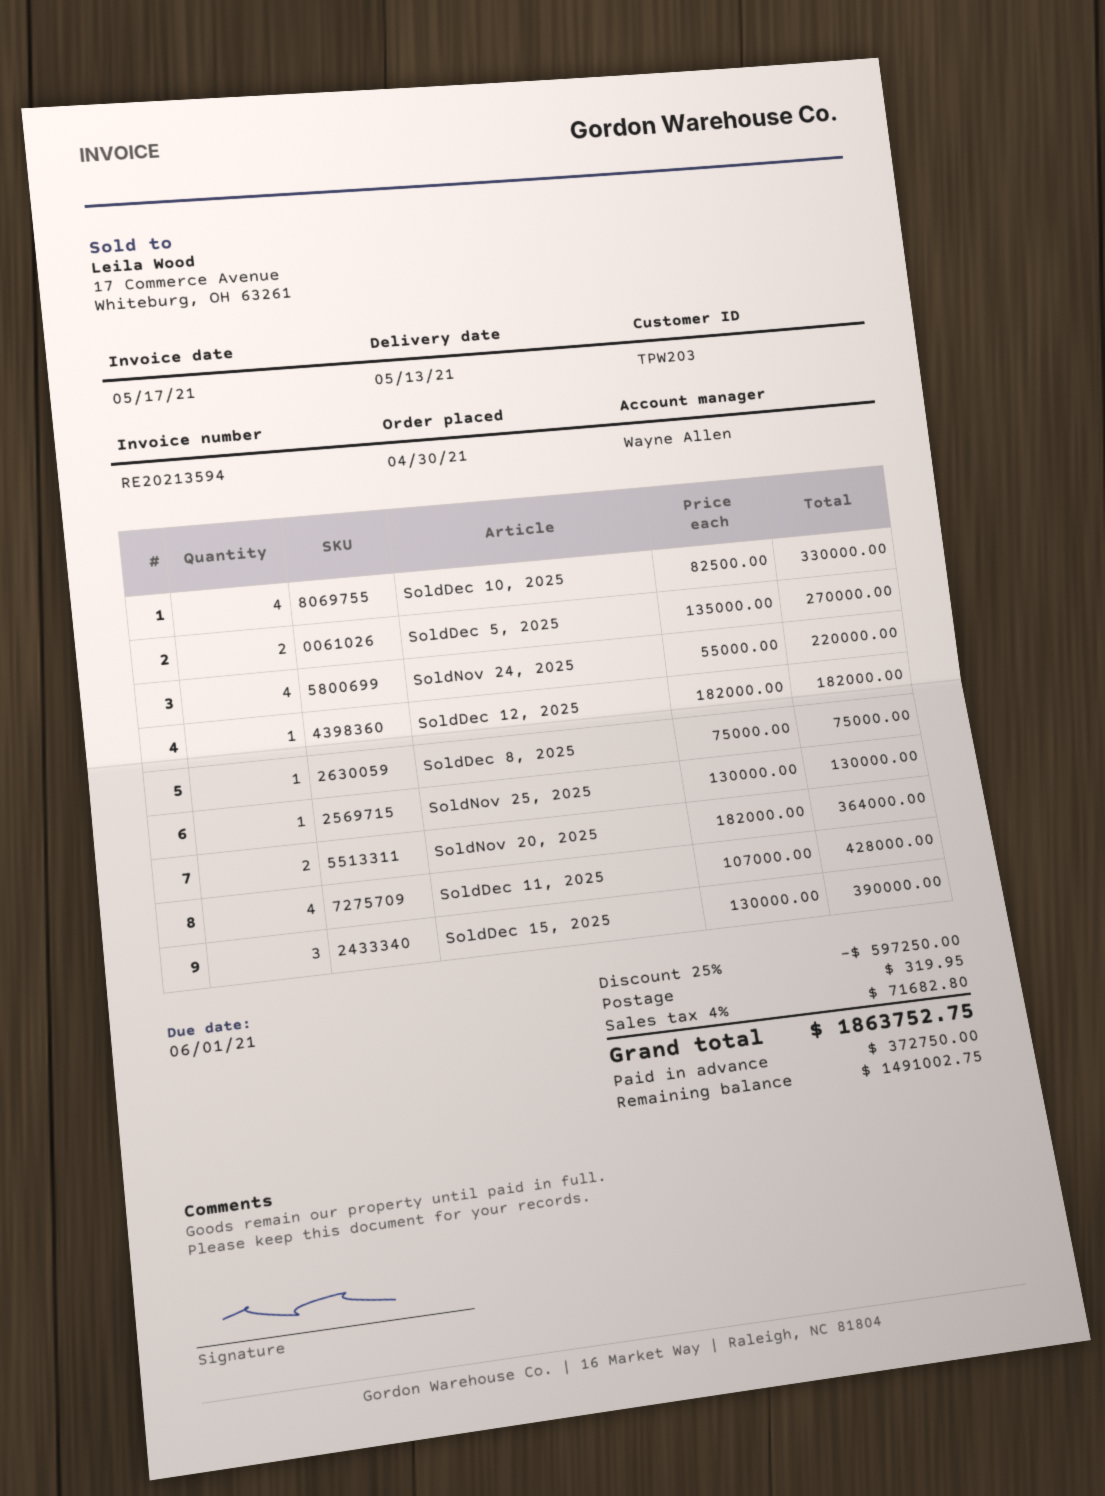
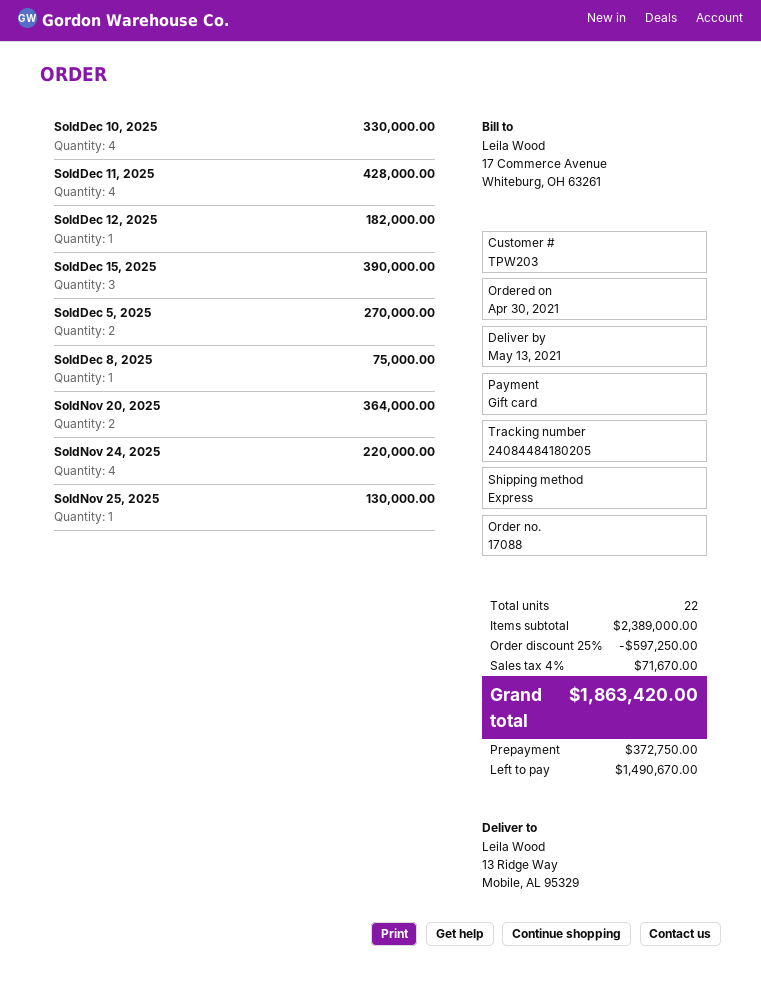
shipping: 319.95 -> none
tax: 4% = 71682.80 -> 4% = 71670.00
total: 1863752.75 -> 1863420.00
balance: 1491002.75 -> 1490670.00

